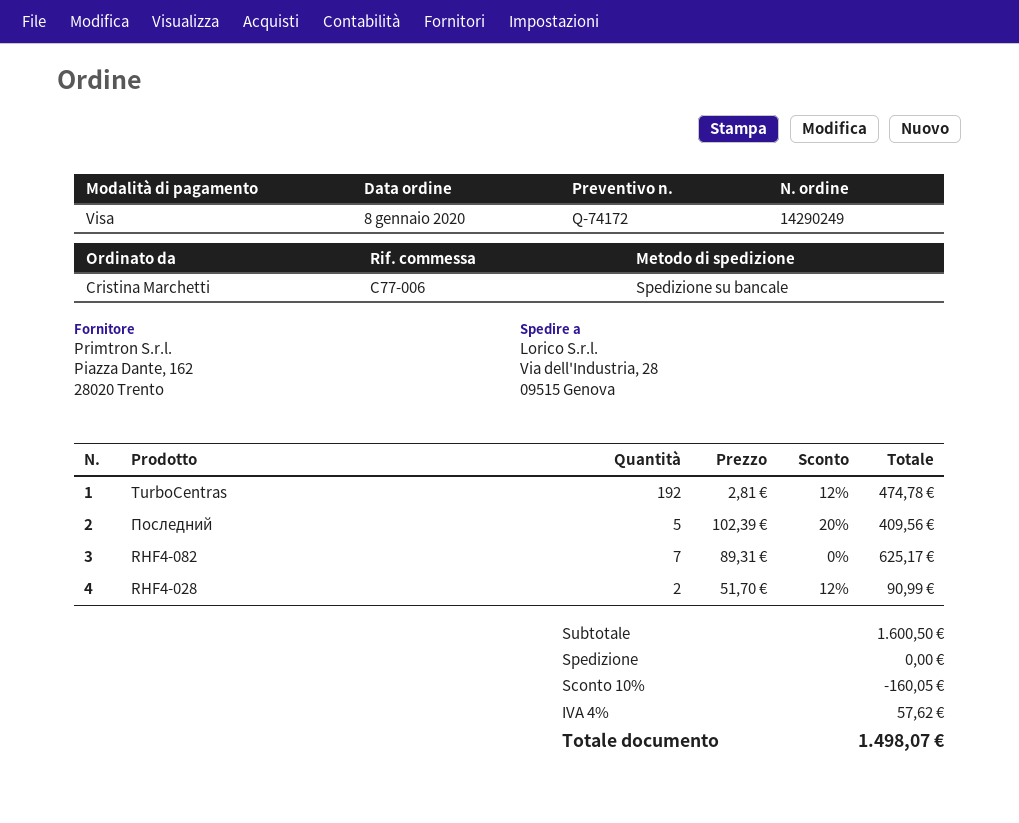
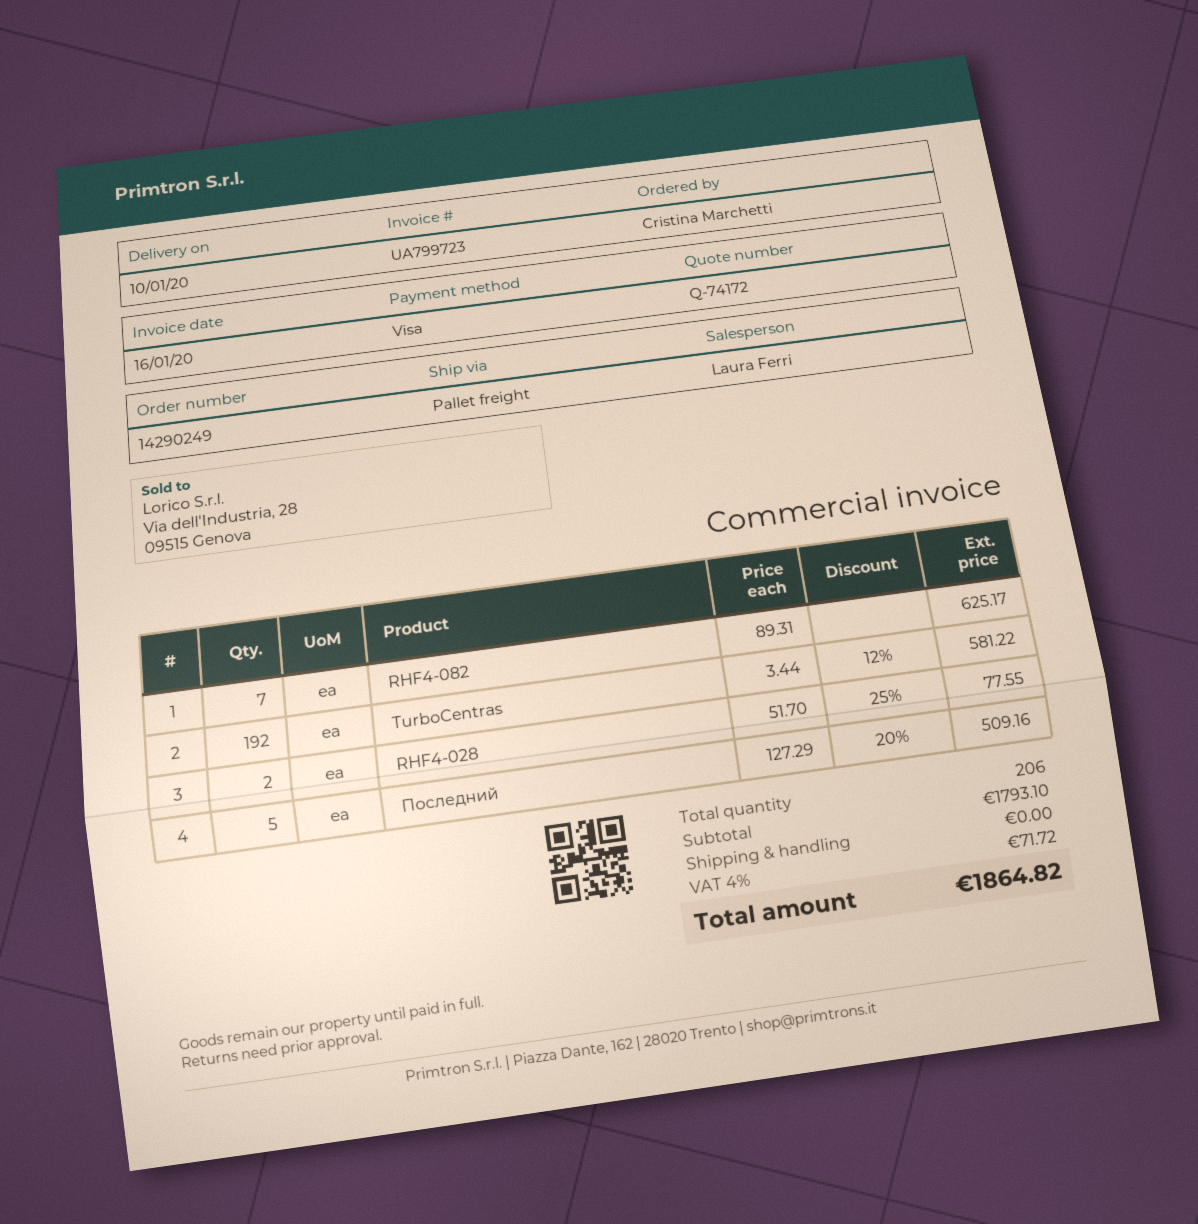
TurboCentras: 192 x 2.81 - 12% = 474.78 -> 192 x 3.44 - 12% = 581.22
Последний: 5 x 102.39 - 20% = 409.56 -> 5 x 127.29 - 20% = 509.16
RHF4-028: 2 x 51.70 - 12% = 90.99 -> 2 x 51.70 - 25% = 77.55
subtotal: 1600.50 -> 1793.10
discount: 10% = 160.05 -> none
tax: 4% = 57.62 -> 4% = 71.72
total: 1498.07 -> 1864.82

